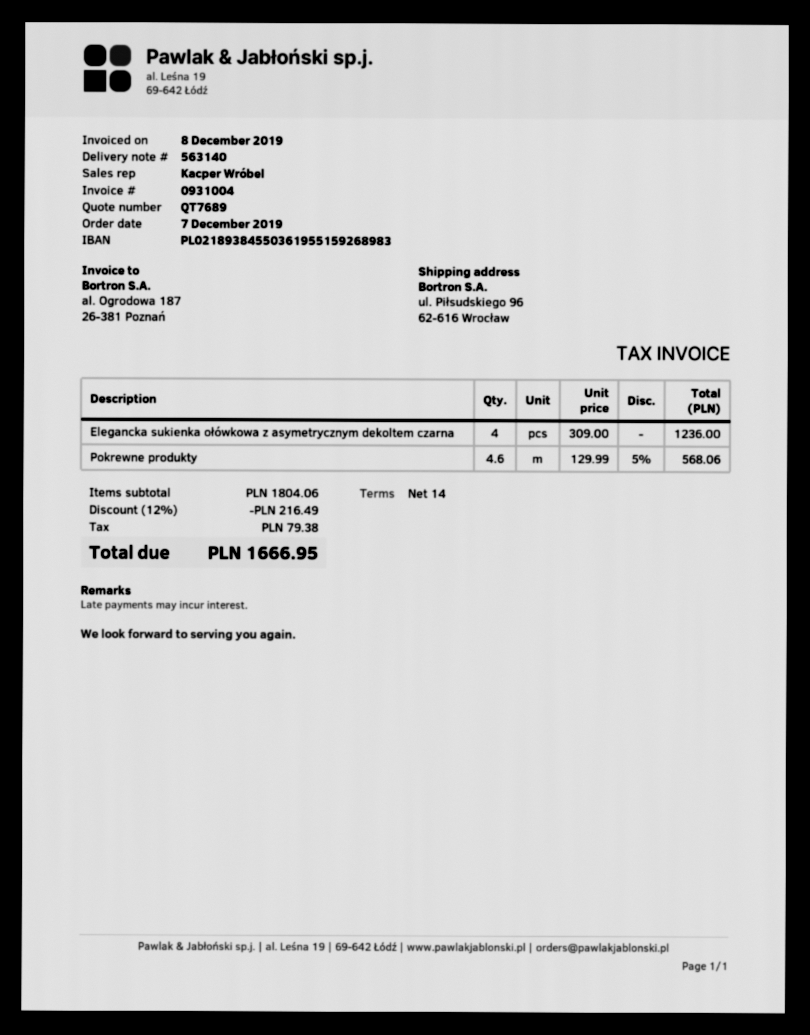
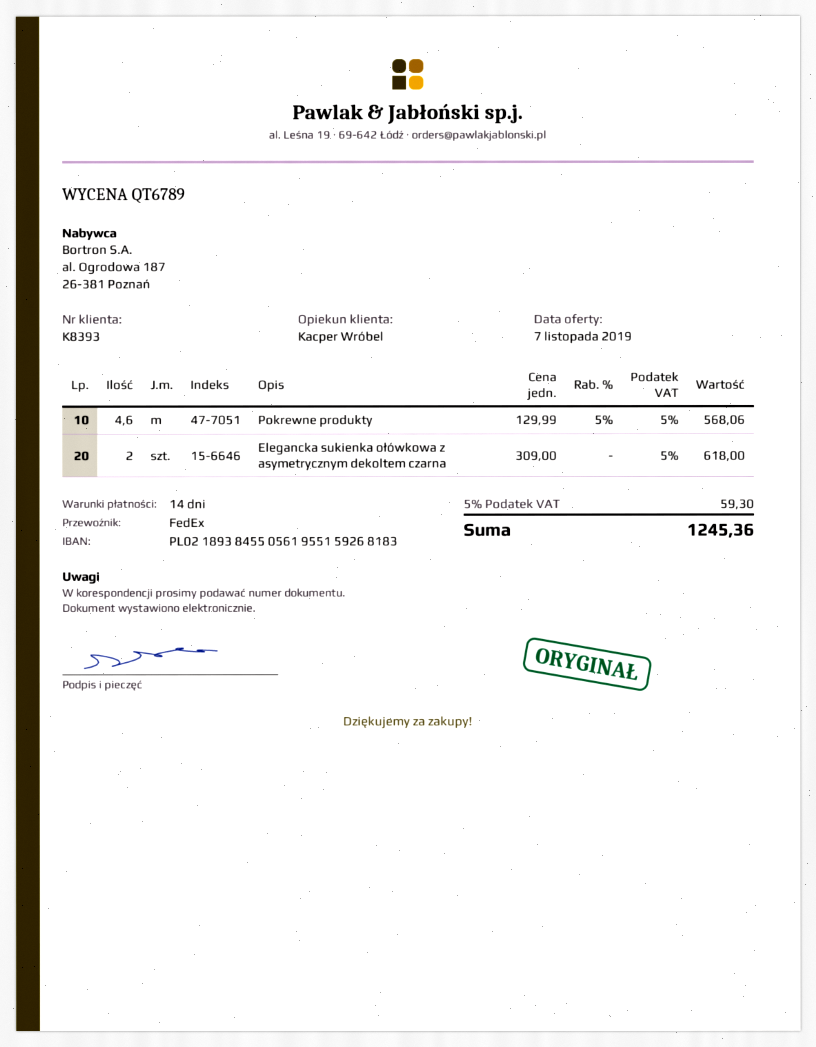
quote number: QT7689 -> QT6789
bank account: PL02189384550361955159268983 -> PL02189384550561955159268183
Elegancka sukienka ołówkowa z asymetrycznym dekoltem czarna: 4 x 309.00 = 1236.00 -> 2 x 309.00 = 618.00
discount: 12% = 216.49 -> none
tax: 79.38 -> 59.30
total: 1666.95 -> 1245.36

